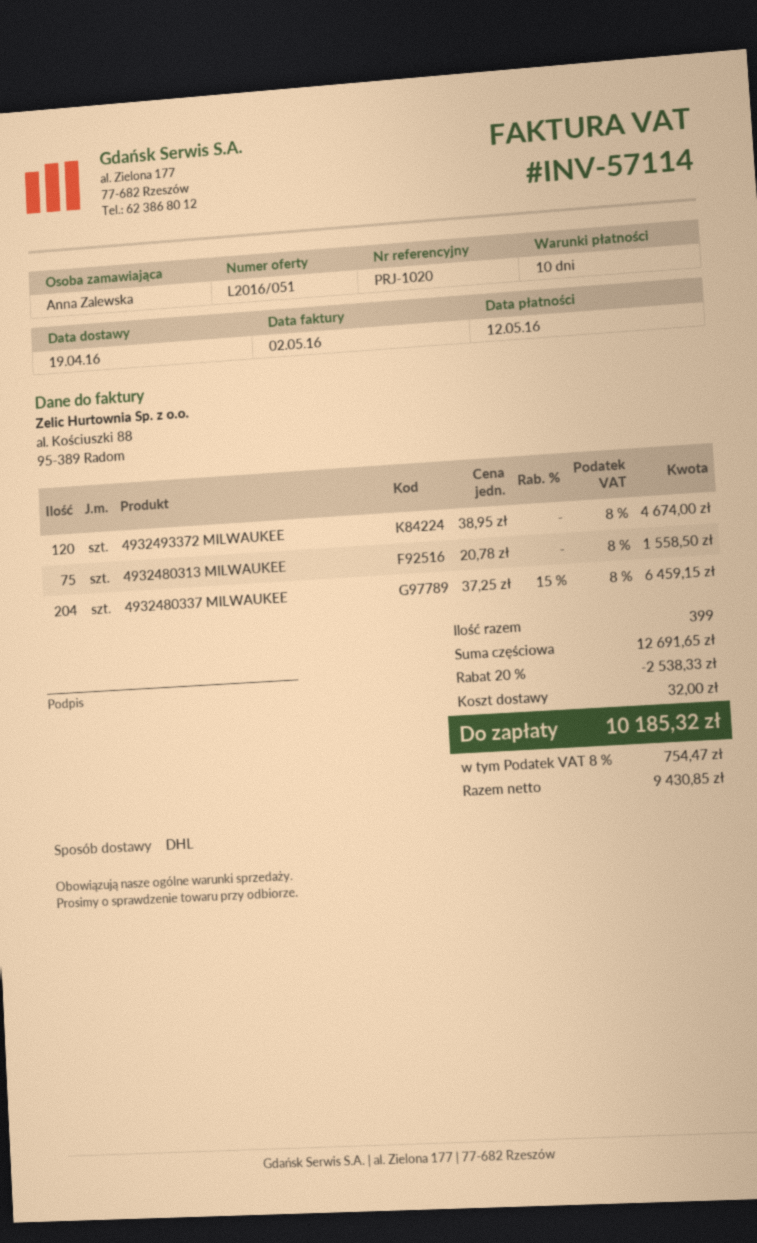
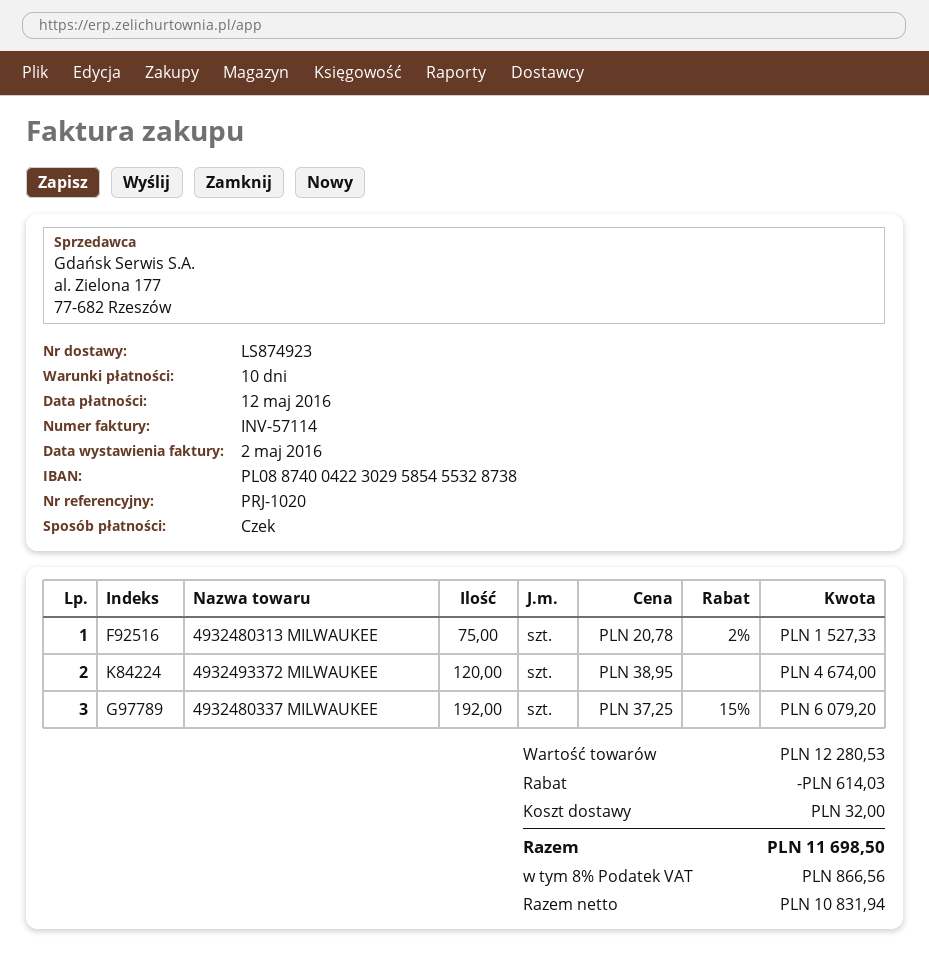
4932480313 MILWAUKEE: 75 x 20.78 = 1558.50 -> 75 x 20.78 - 2% = 1527.33
4932480337 MILWAUKEE: 204 x 37.25 - 15% = 6459.15 -> 192 x 37.25 - 15% = 6079.20
subtotal: 12691.65 -> 12280.53
discount: 2538.33 -> 614.03
net: 9430.85 -> 10831.94
tax: 8% = 754.47 -> 8% = 866.56
total: 10185.32 -> 11698.50

